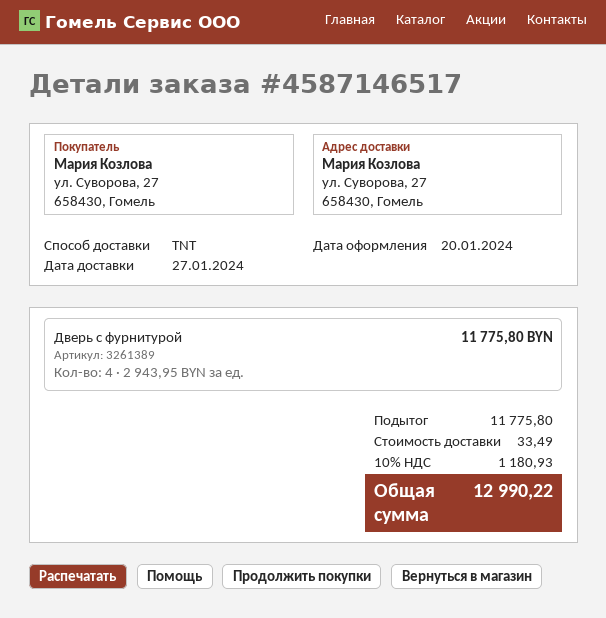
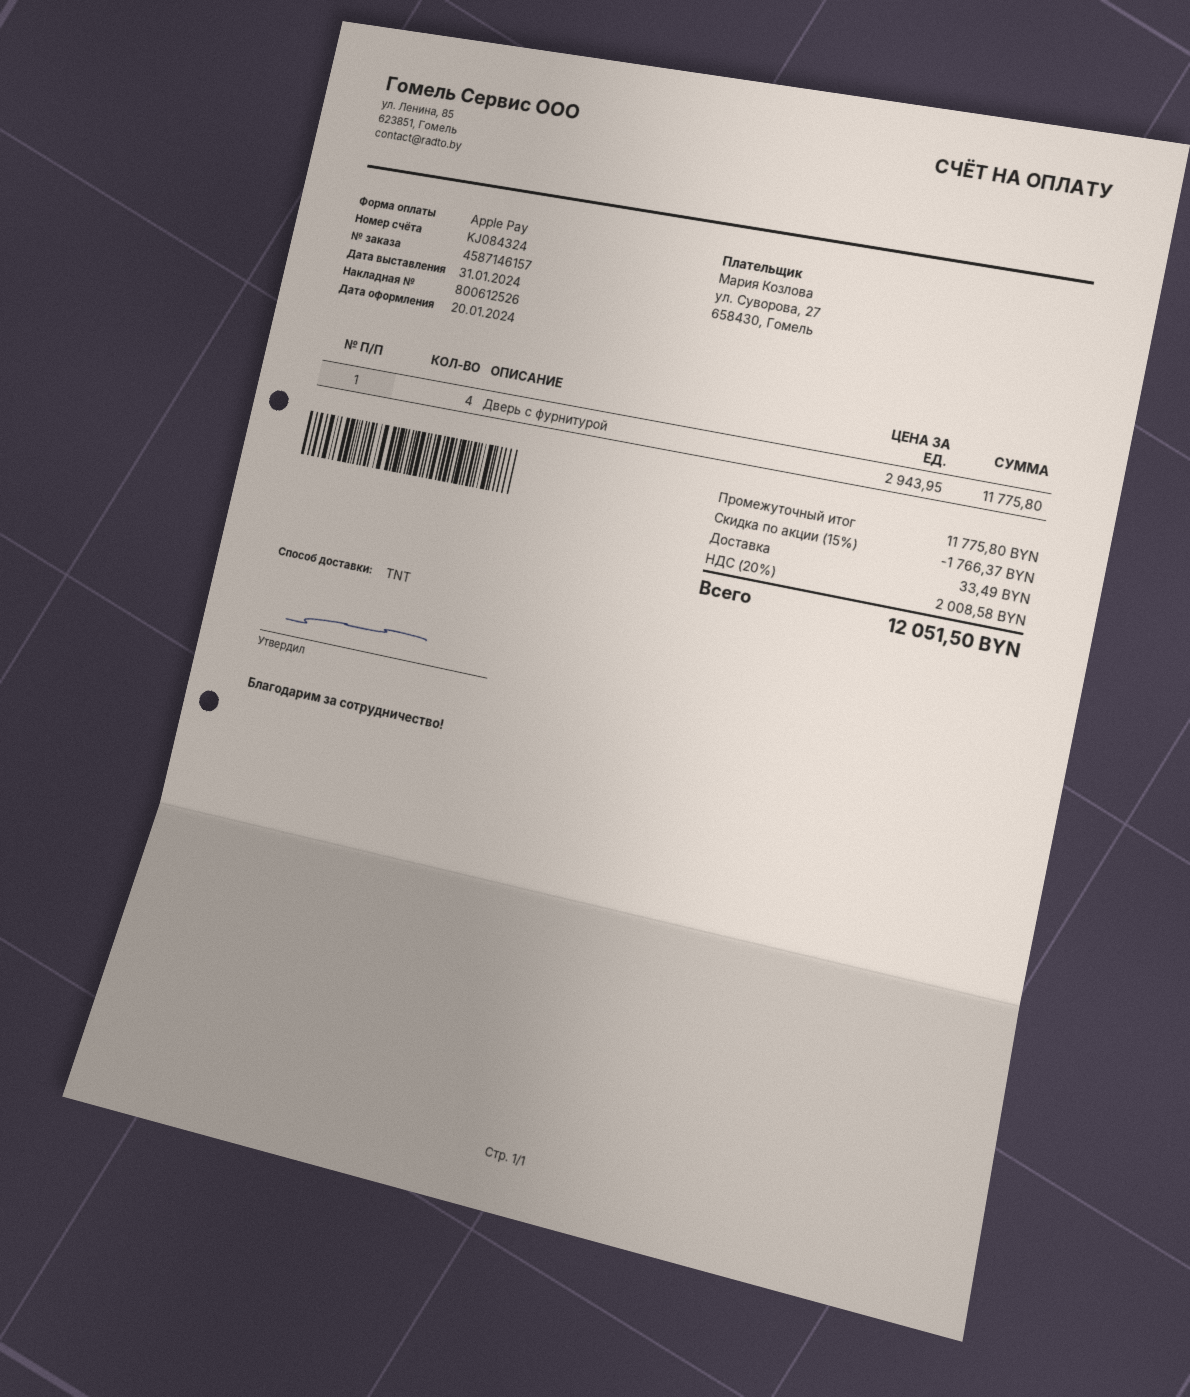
order number: 4587146517 -> 4587146157
discount: none -> 15% = 1766.37
tax: 10% = 1180.93 -> 20% = 2008.58
total: 12990.22 -> 12051.50

